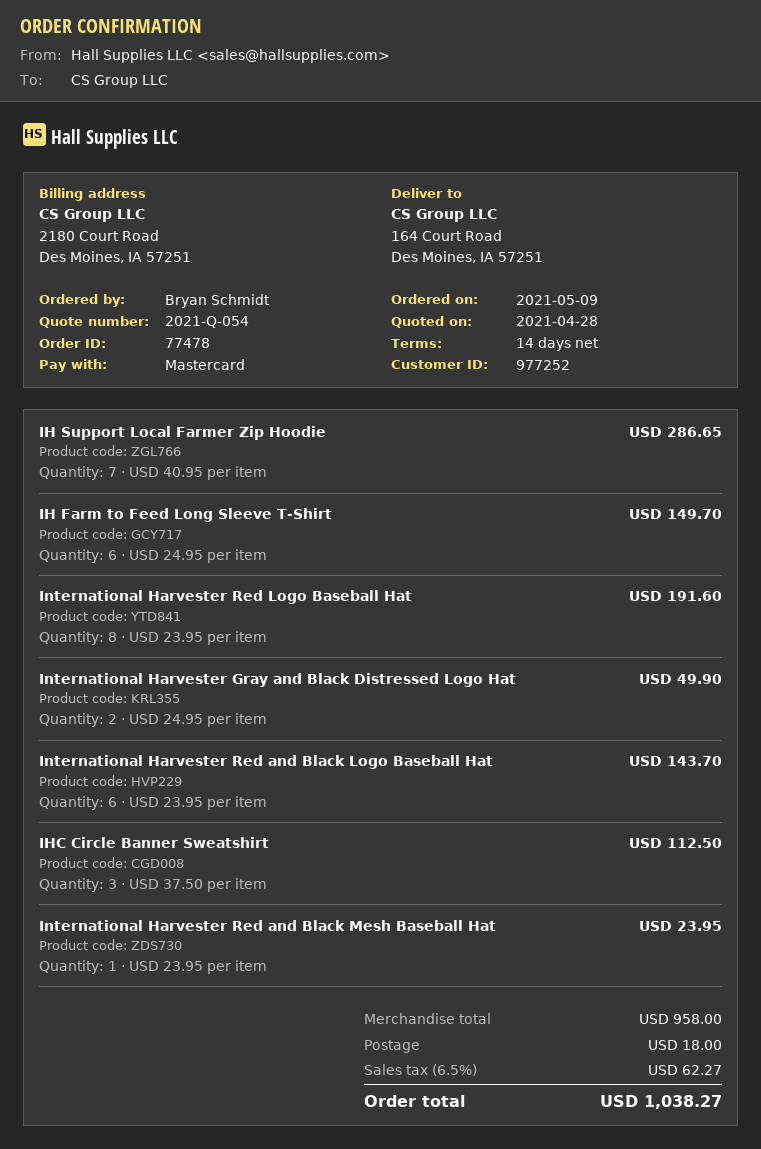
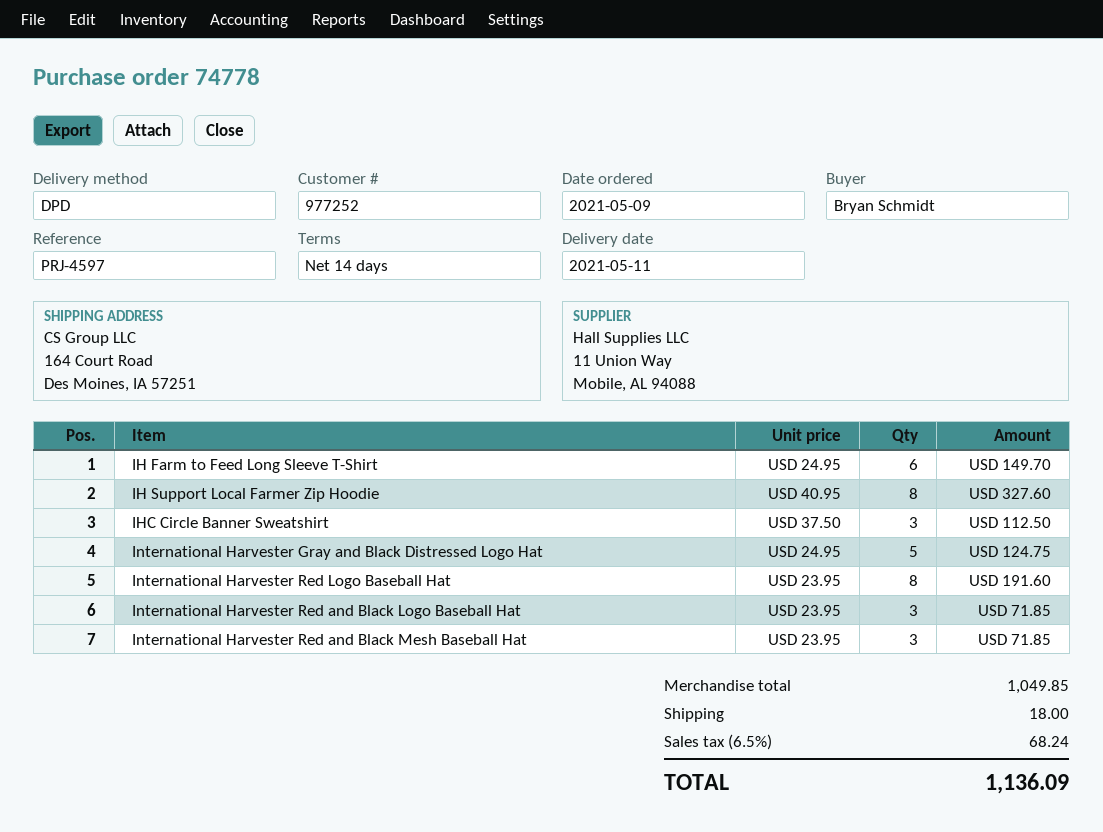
order number: 77478 -> 74778
IH Support Local Farmer Zip Hoodie: 7 x 40.95 = 286.65 -> 8 x 40.95 = 327.60
International Harvester Gray and Black Distressed Logo Hat: 2 x 24.95 = 49.90 -> 5 x 24.95 = 124.75
International Harvester Red and Black Logo Baseball Hat: 6 x 23.95 = 143.70 -> 3 x 23.95 = 71.85
International Harvester Red and Black Mesh Baseball Hat: 1 x 23.95 = 23.95 -> 3 x 23.95 = 71.85
subtotal: 958.00 -> 1049.85
tax: 6.5% = 62.27 -> 6.5% = 68.24
total: 1038.27 -> 1136.09

